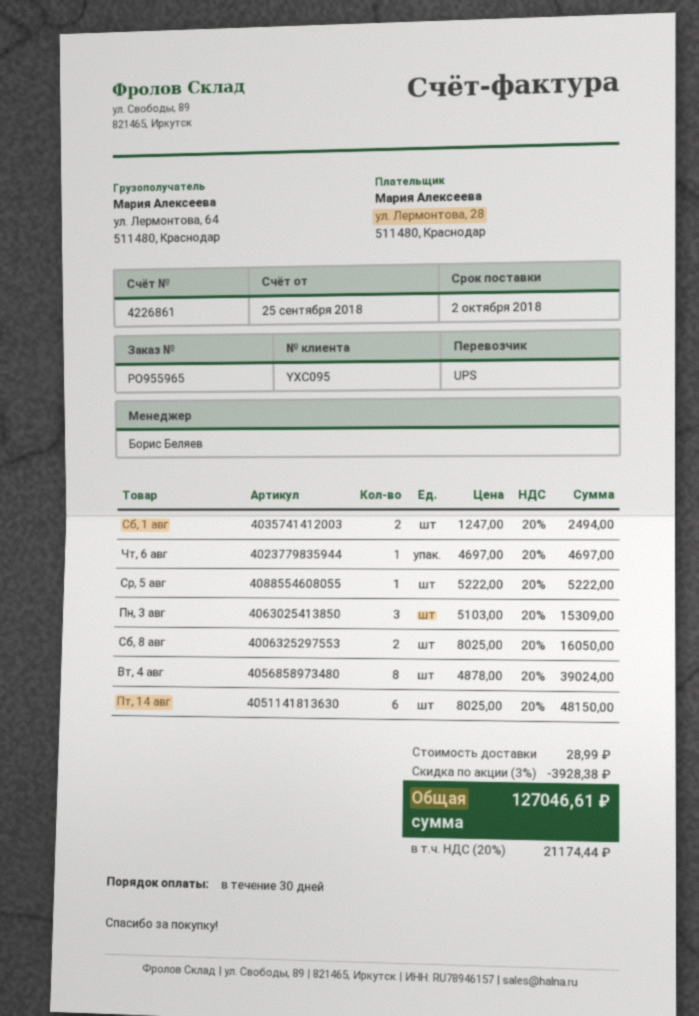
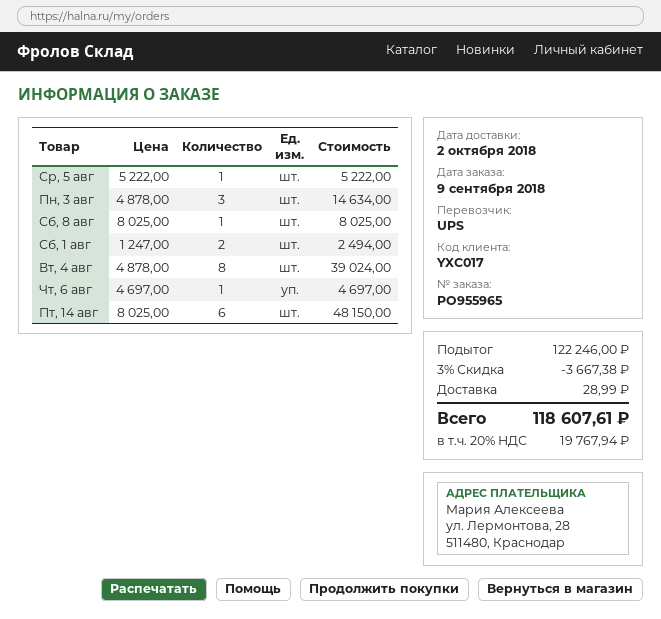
customer number: YXC095 -> YXC017
Пн, 3 авг: 3 x 5103.00 = 15309.00 -> 3 x 4878.00 = 14634.00
Сб, 8 авг: 2 x 8025.00 = 16050.00 -> 1 x 8025.00 = 8025.00
discount: 3% = 3928.38 -> 3% = 3667.38
tax: 20% = 21174.44 -> 20% = 19767.94
total: 127046.61 -> 118607.61

